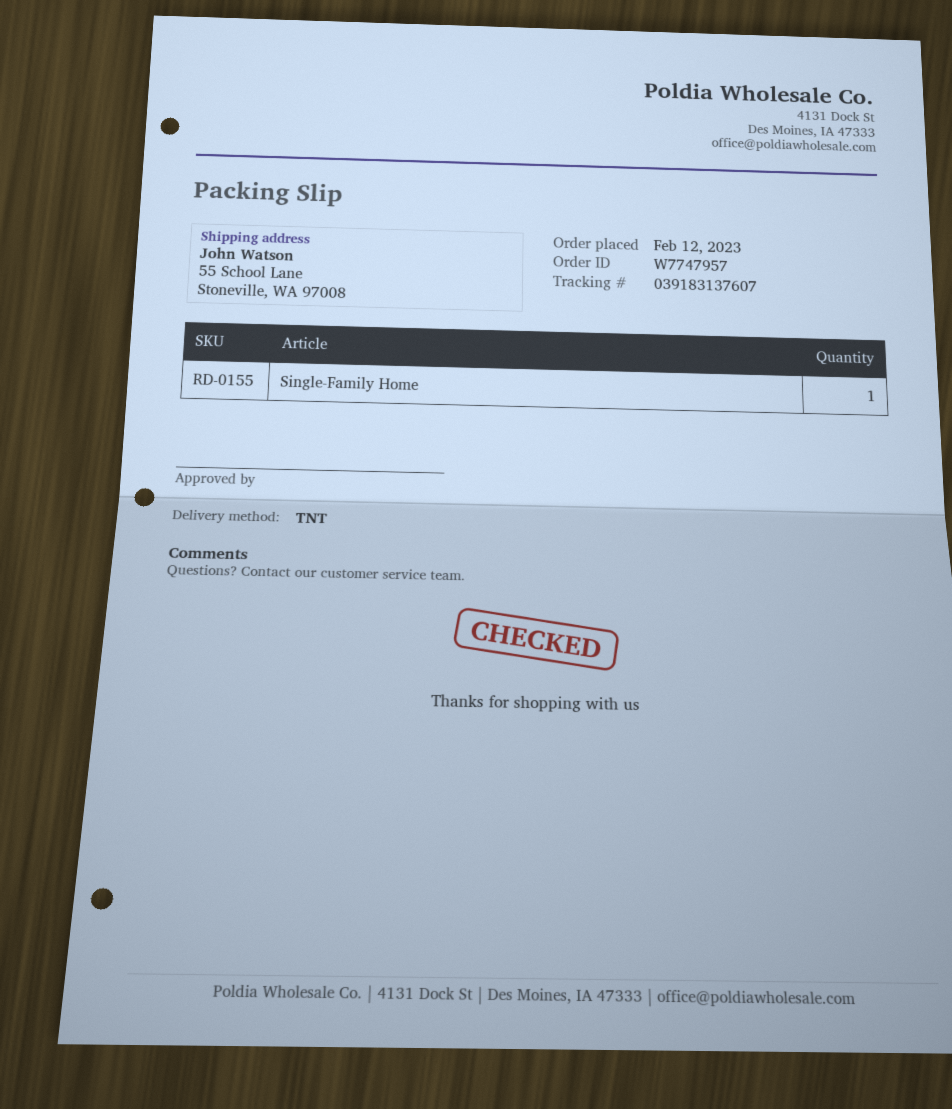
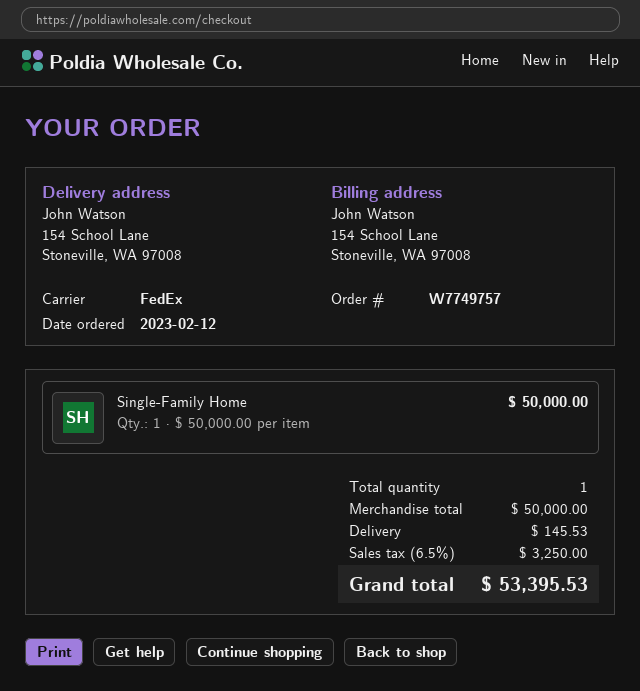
order number: W7747957 -> W7749757
shipping method: TNT -> FedEx
ship to: 55 School Lane, Stoneville, WA 97008 -> 154 School Lane, Stoneville, WA 97008

